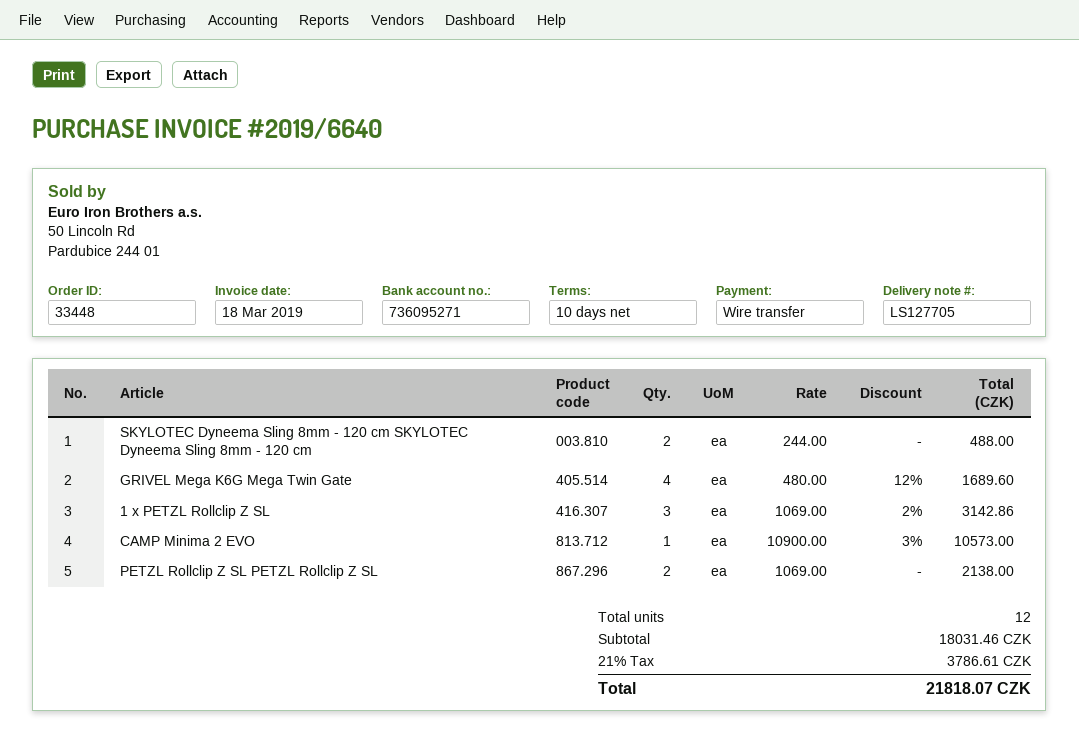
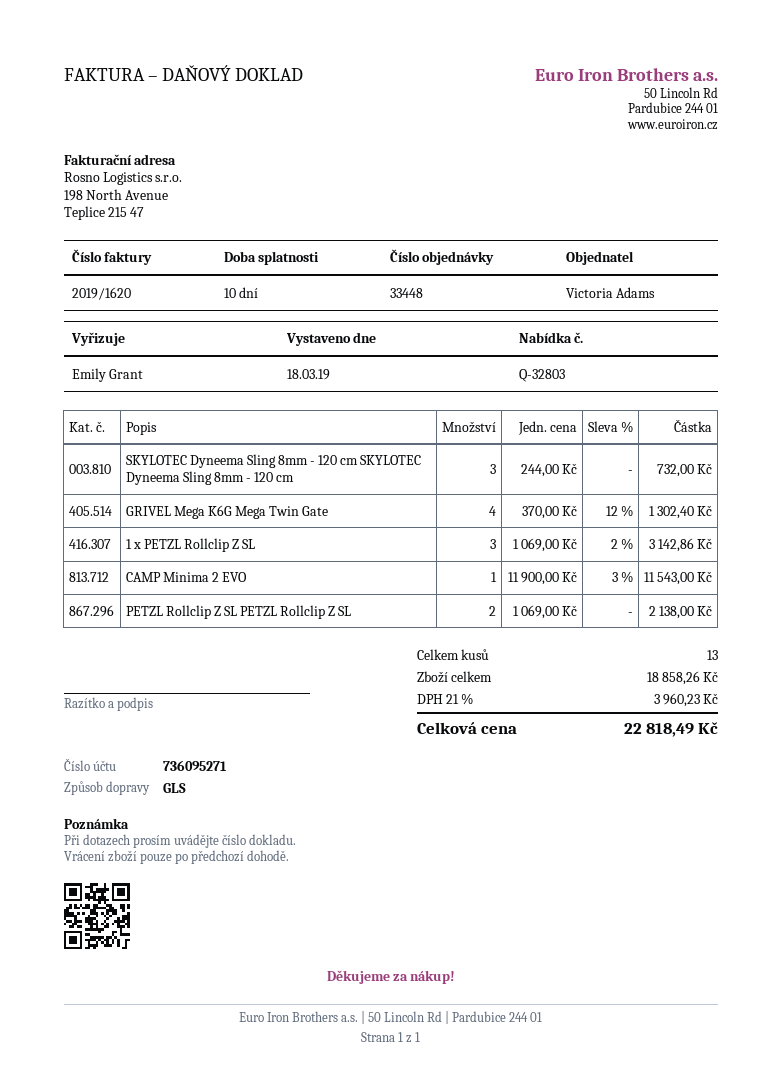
invoice number: 2019/6640 -> 2019/1620
SKYLOTEC Dyneema Sling 8mm - 120 cm SKYLOTEC Dyneema Sling 8mm - 120 cm: 2 x 244.00 = 488.00 -> 3 x 244.00 = 732.00
GRIVEL Mega K6G Mega Twin Gate: 4 x 480.00 - 12% = 1689.60 -> 4 x 370.00 - 12% = 1302.40
CAMP Minima 2 EVO: 1 x 10900.00 - 3% = 10573.00 -> 1 x 11900.00 - 3% = 11543.00
total quantity: 12 -> 13
subtotal: 18031.46 -> 18858.26
tax: 21% = 3786.61 -> 21% = 3960.23
total: 21818.07 -> 22818.49

